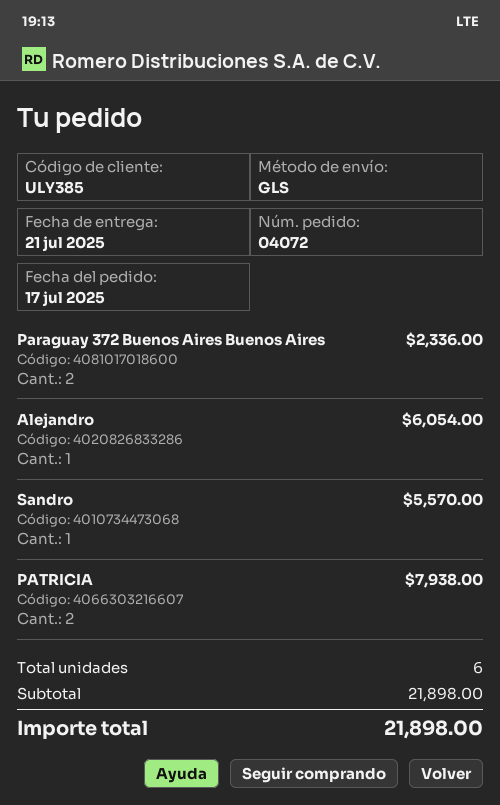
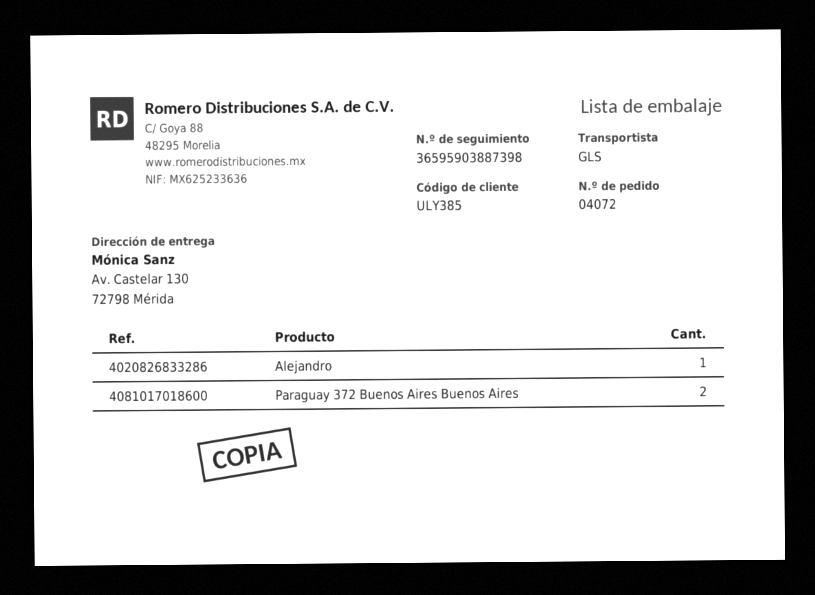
Sandro: 1 -> none
PATRICIA: 2 -> none

